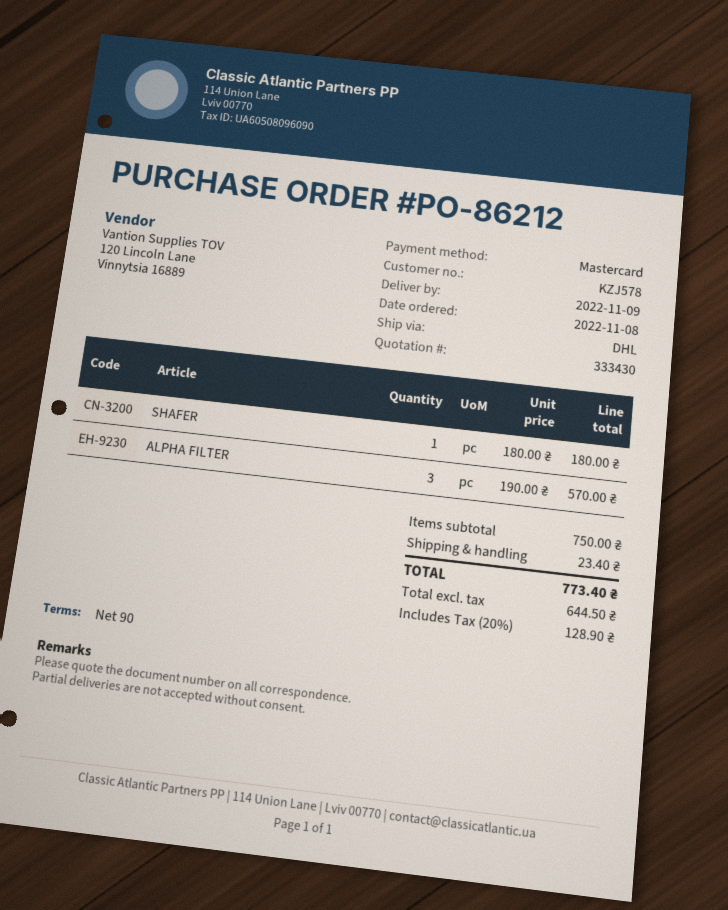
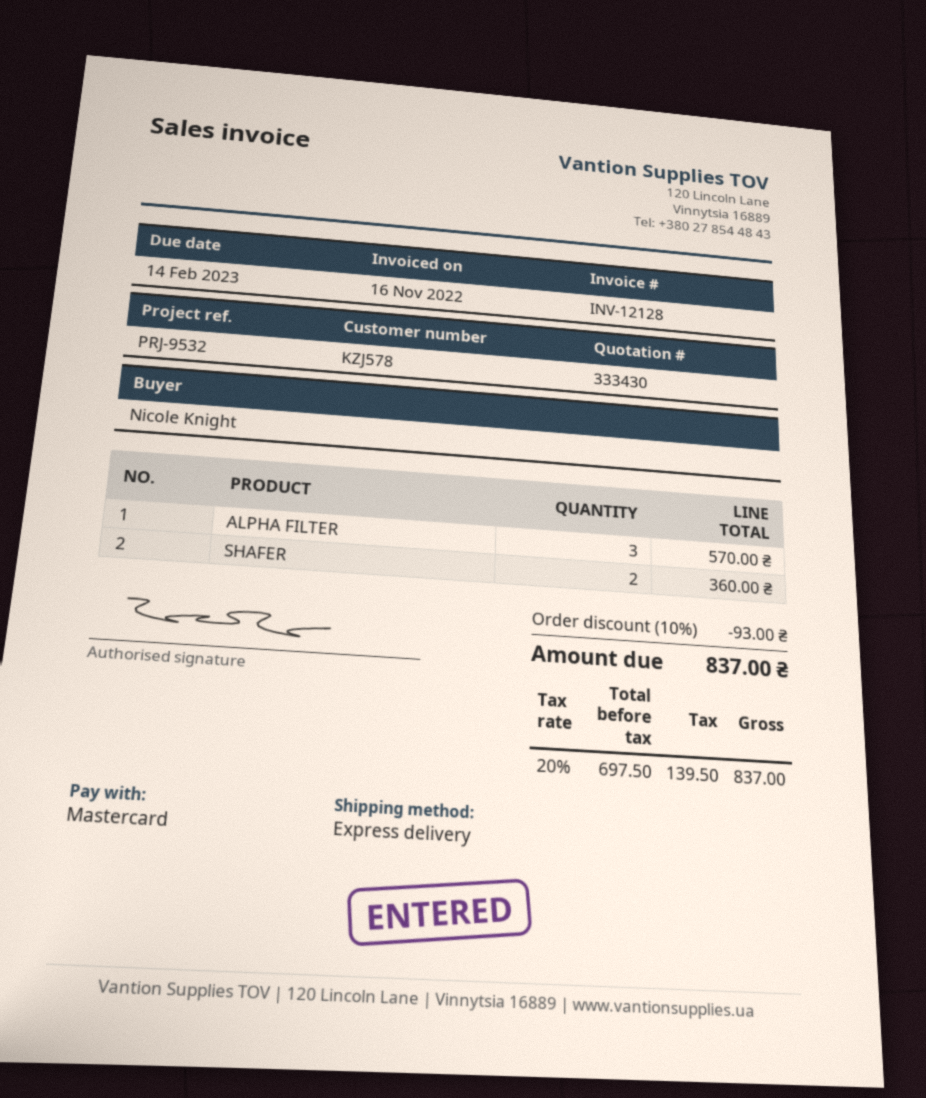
shipping method: DHL -> express
SHAFER: 1 for 180.00 -> 2 for 360.00
discount: none -> 10% = 93.00
shipping: 23.40 -> none
net: 644.50 -> 697.50
tax: 20% = 128.90 -> 20% = 139.50
total: 773.40 -> 837.00

